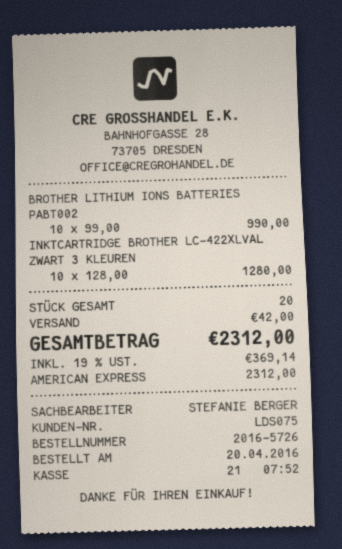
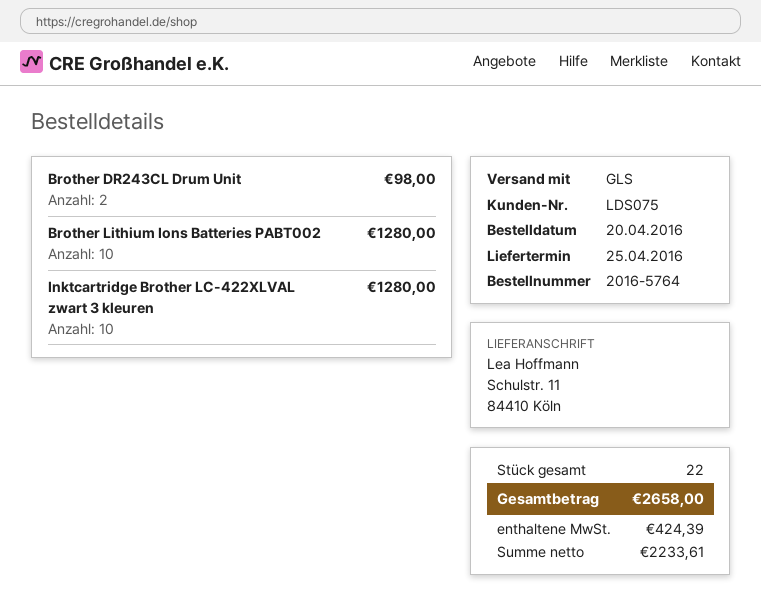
order number: 2016-5726 -> 2016-5764
BROTHER LITHIUM IONS BATTERIES PABT002: 10 for 990.00 -> 10 for 1280.00
Brother DR243CL Drum Unit: none -> 2 for 98.00
total quantity: 20 -> 22
shipping: 42.00 -> none
tax: 369.14 -> 424.39
total: 2312.00 -> 2658.00

